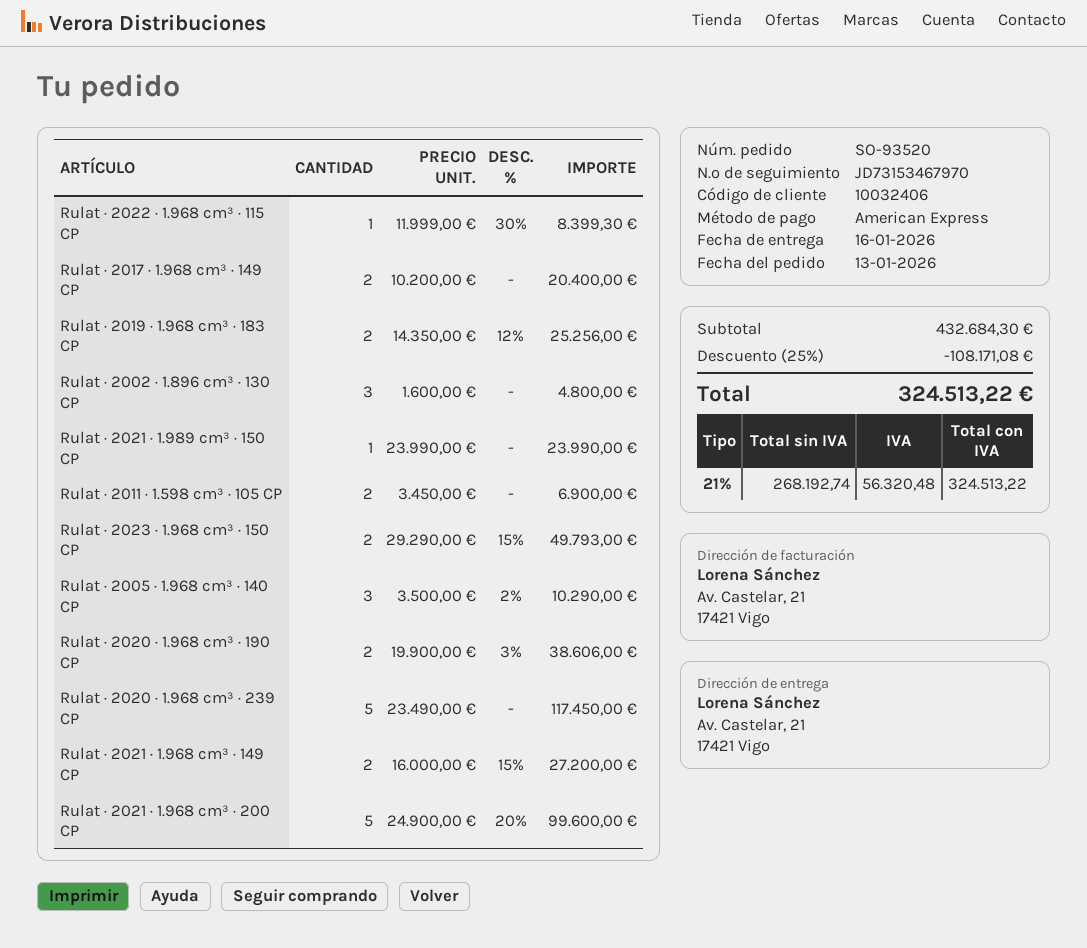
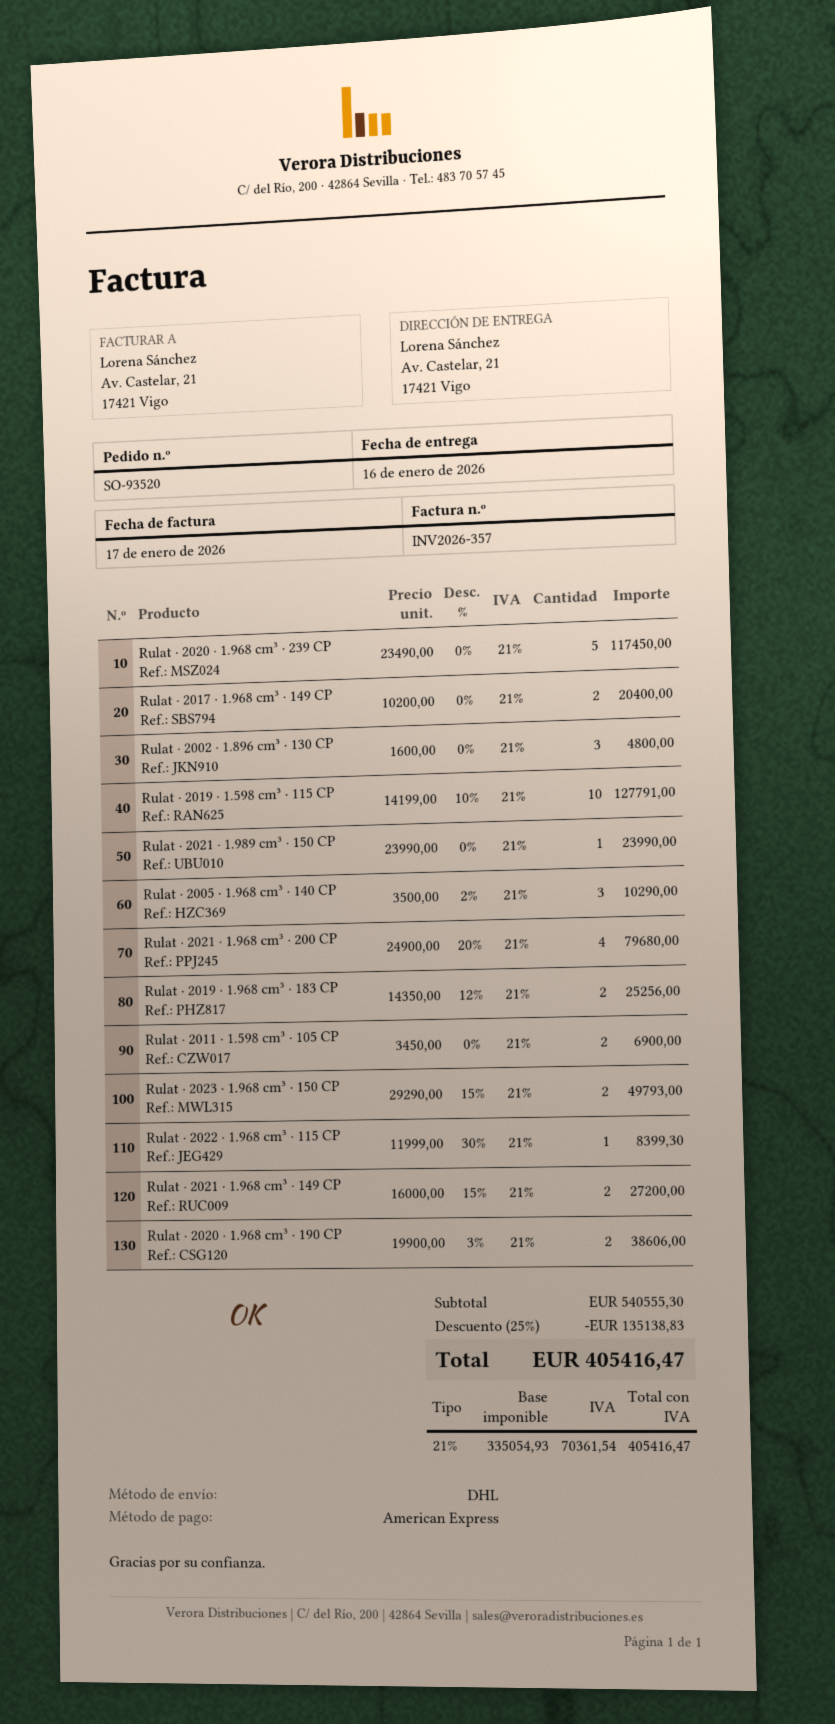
Rulat · 2021 · 1.968 cm³ · 200 CP: 5 x 24900.00 - 20% = 99600.00 -> 4 x 24900.00 - 20% = 79680.00
Rulat · 2019 · 1.598 cm³ · 115 CP: none -> 10 x 14199.00 - 10% = 127791.00
subtotal: 432684.30 -> 540555.30
discount: 25% = 108171.08 -> 25% = 135138.83
net: 268192.74 -> 335054.93
tax: 21% = 56320.48 -> 21% = 70361.54
total: 324513.22 -> 405416.47

